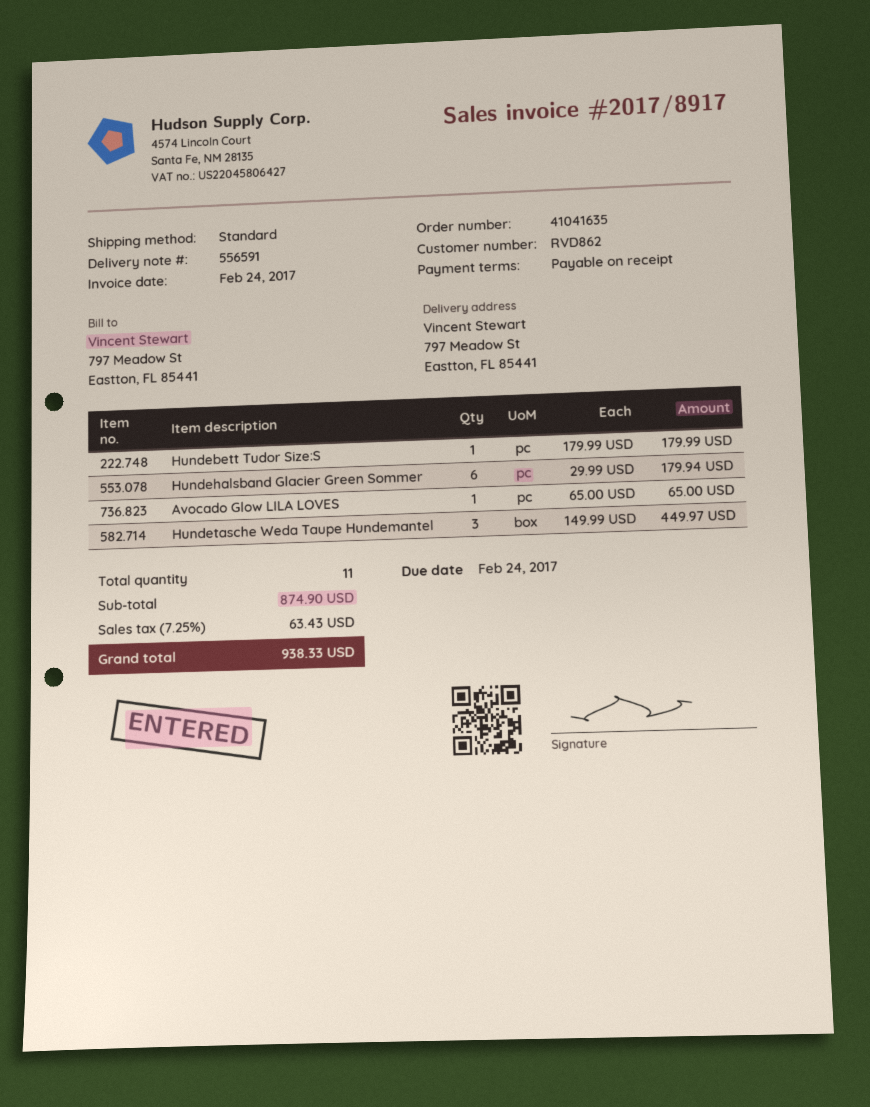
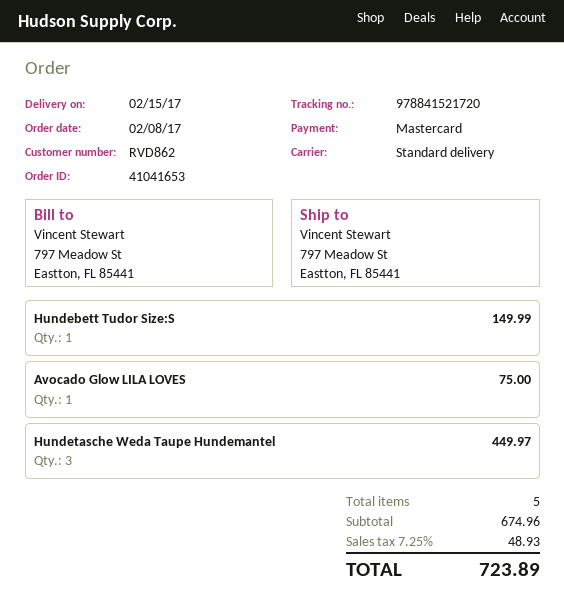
order number: 41041635 -> 41041653
Hundebett Tudor Size:S: 1 for 179.99 -> 1 for 149.99
Hundehalsband Glacier Green Sommer: 6 for 179.94 -> none
Avocado Glow LILA LOVES: 1 for 65.00 -> 1 for 75.00
total quantity: 11 -> 5
subtotal: 874.90 -> 674.96
tax: 7.25% = 63.43 -> 7.25% = 48.93
total: 938.33 -> 723.89

